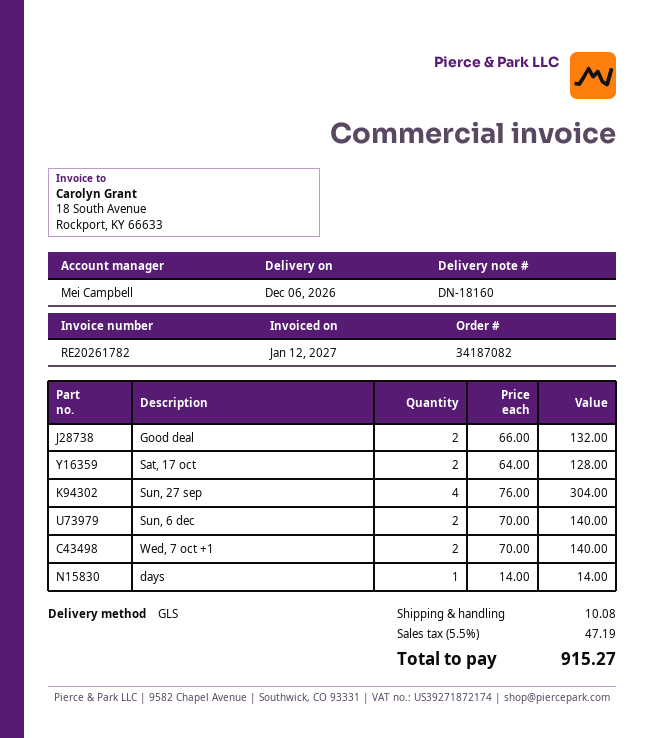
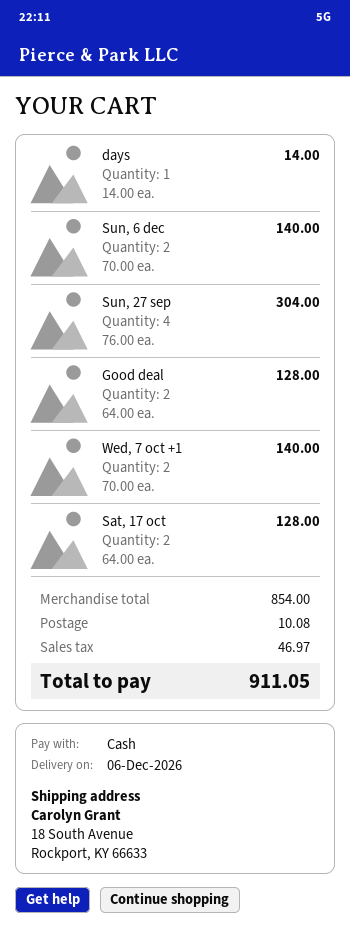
Good deal: 2 x 66.00 = 132.00 -> 2 x 64.00 = 128.00
tax: 47.19 -> 46.97
total: 915.27 -> 911.05

